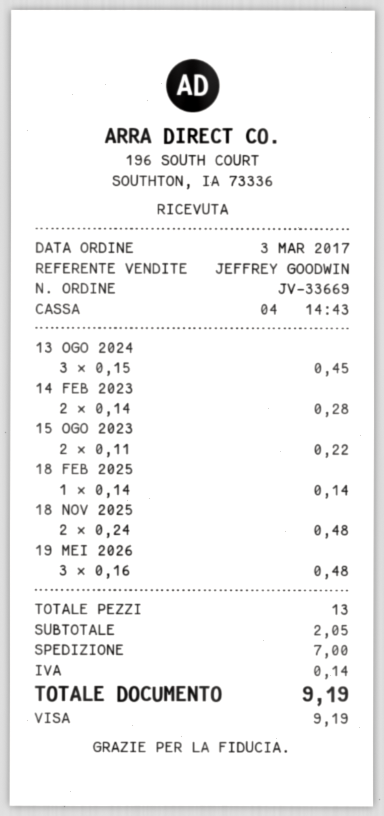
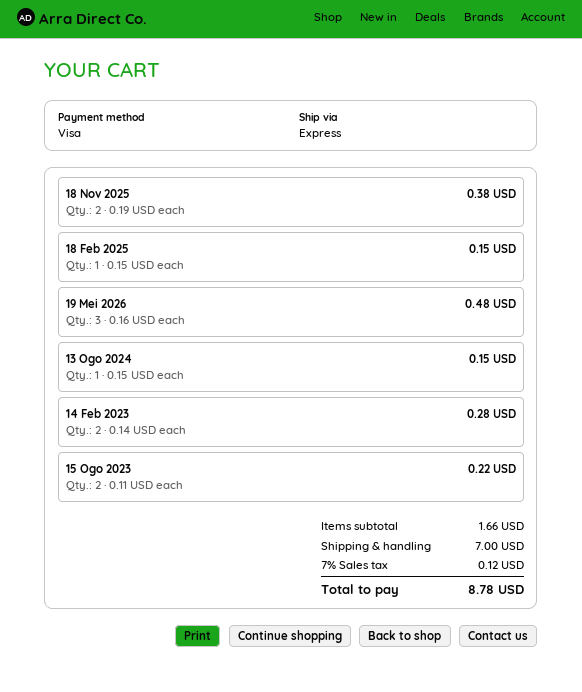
13 OGO 2024: 3 x 0.15 = 0.45 -> 1 x 0.15 = 0.15
18 FEB 2025: 1 x 0.14 = 0.14 -> 1 x 0.15 = 0.15
18 NOV 2025: 2 x 0.24 = 0.48 -> 2 x 0.19 = 0.38
subtotal: 2.05 -> 1.66
tax: 0.14 -> 0.12
total: 9.19 -> 8.78

